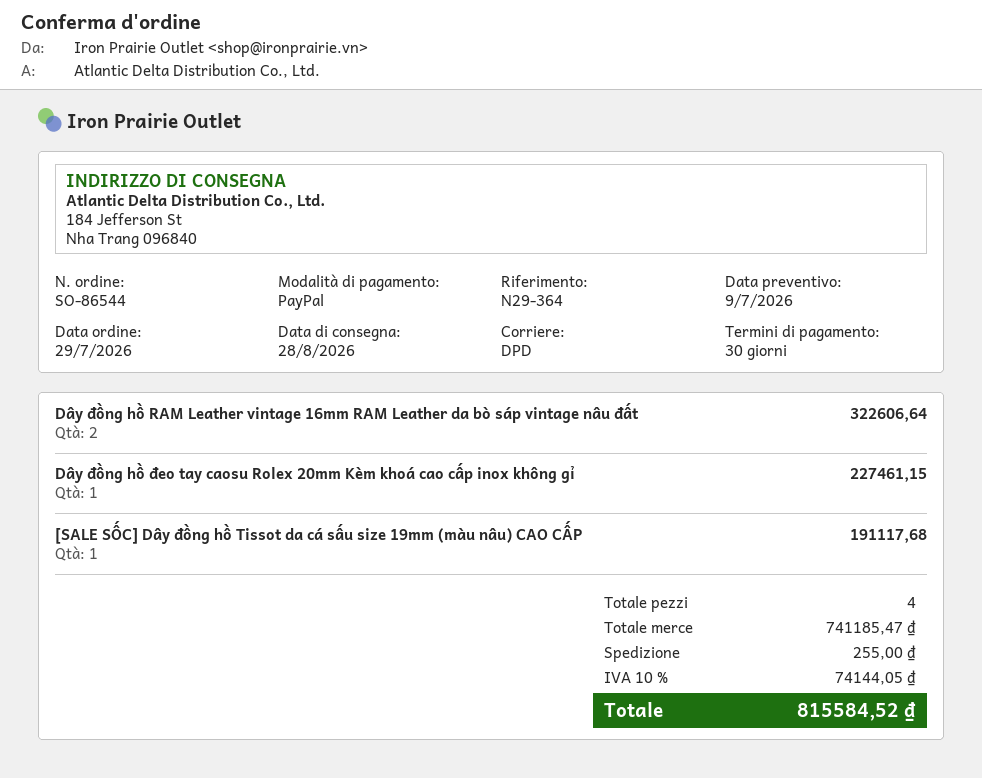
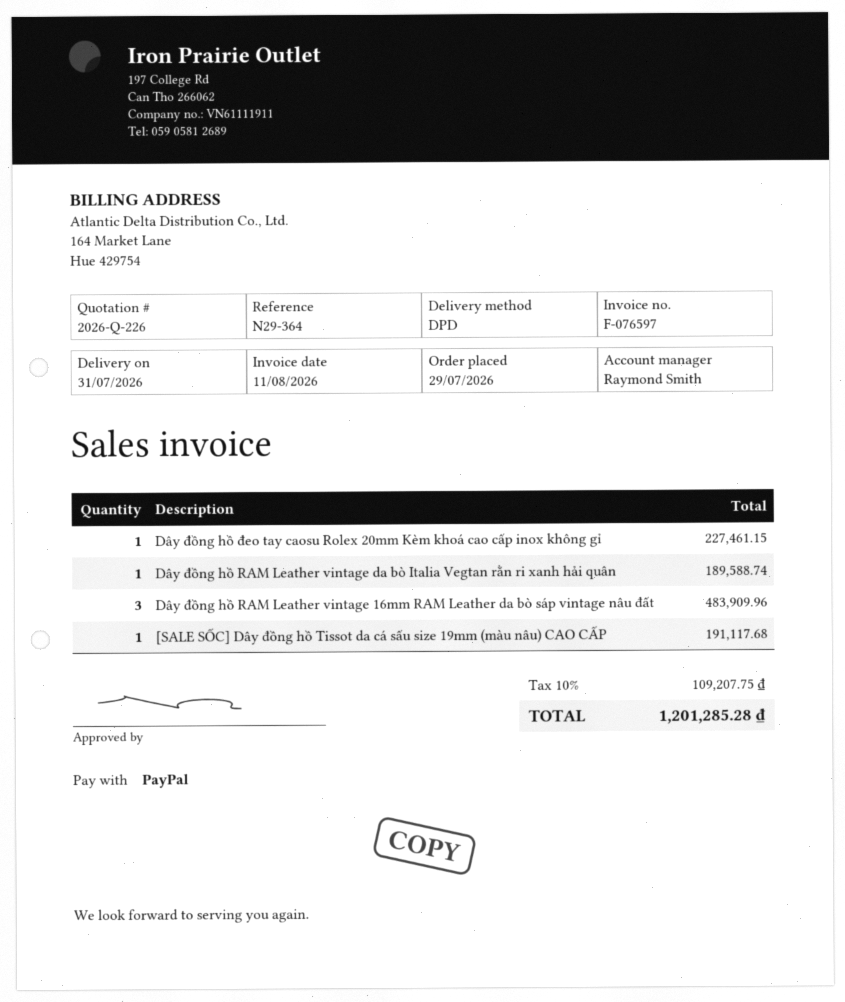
delivery date: 2026-08-28 -> 2026-07-31
Dây đồng hồ RAM Leather vintage 16mm RAM Leather da bò sáp vintage nâu đất: 2 for 322606.64 -> 3 for 483909.96
Dây đồng hồ RAM Leather vintage da bò Italia Vegtan rằn ri xanh hải quân: none -> 1 for 189588.74
shipping: 255.00 -> none
tax: 10% = 74144.05 -> 10% = 109207.75
total: 815584.52 -> 1201285.28

